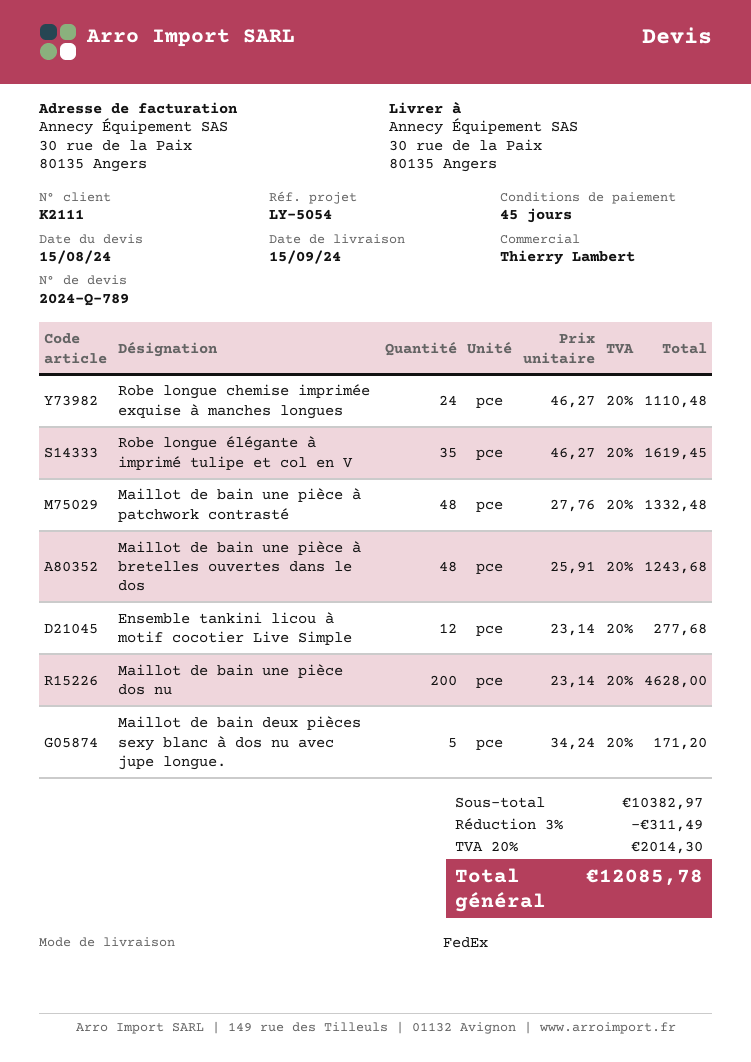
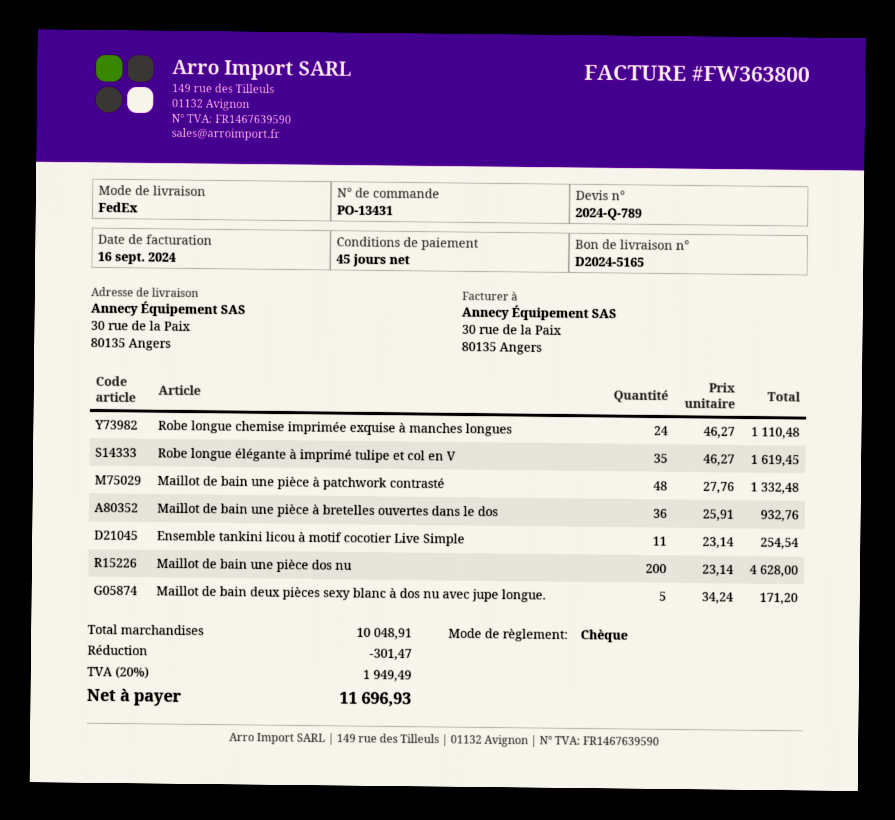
Maillot de bain une pièce à bretelles ouvertes dans le dos: 48 x 25.91 = 1243.68 -> 36 x 25.91 = 932.76
Ensemble tankini licou à motif cocotier Live Simple: 12 x 23.14 = 277.68 -> 11 x 23.14 = 254.54
subtotal: 10382.97 -> 10048.91
discount: 311.49 -> 301.47
tax: 20% = 2014.30 -> 20% = 1949.49
total: 12085.78 -> 11696.93

